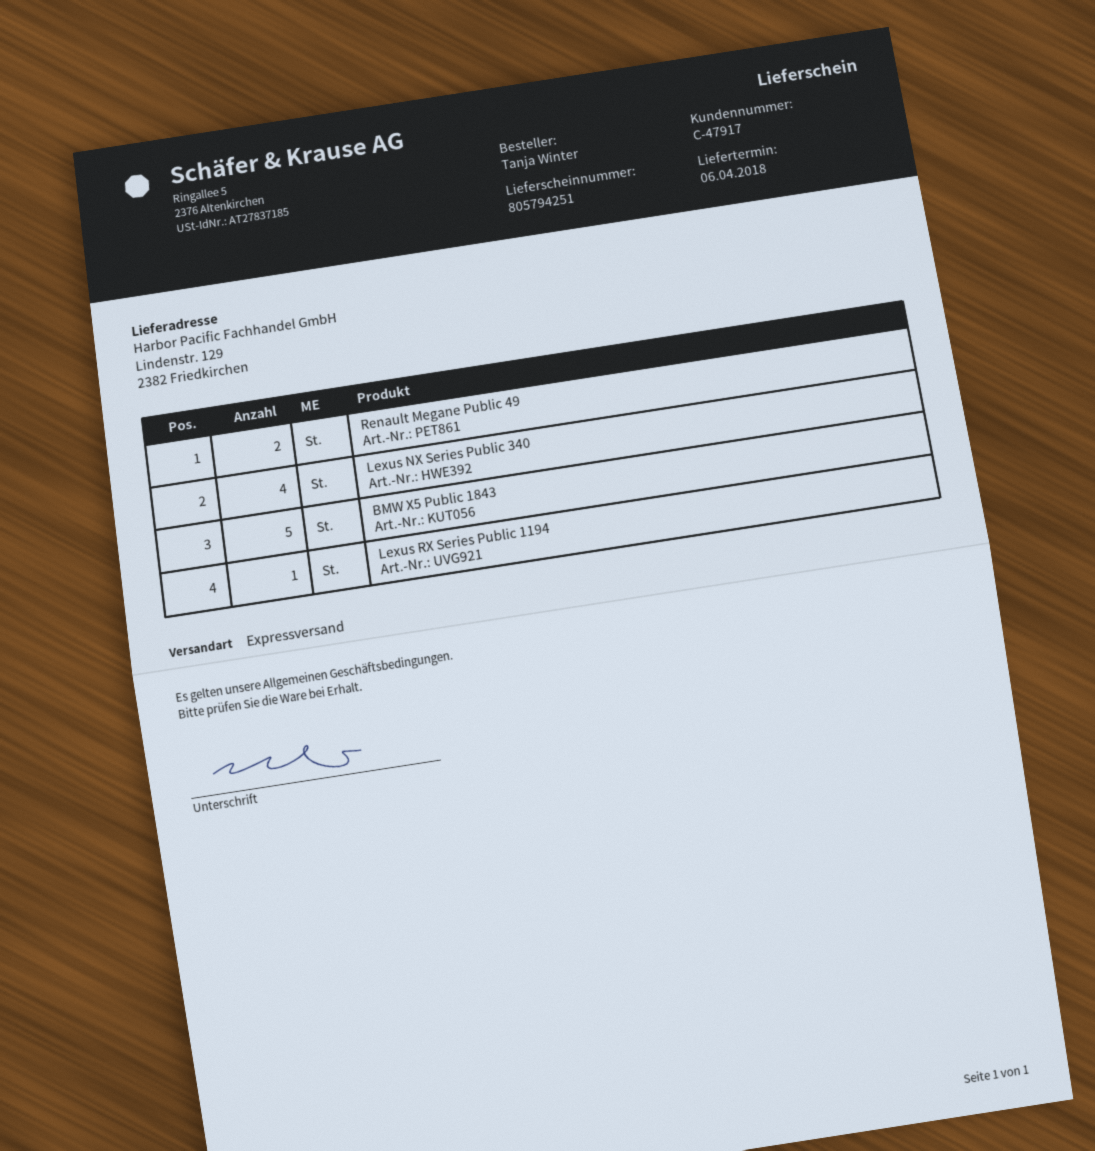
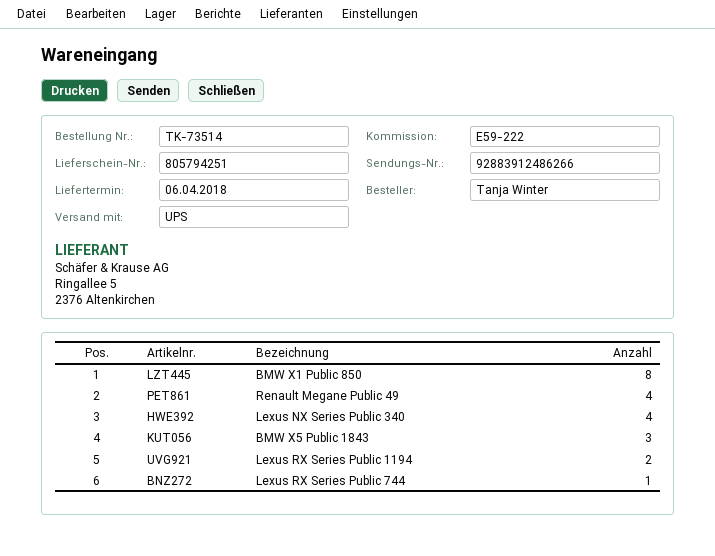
shipping method: express -> UPS
Renault Megane Public 49: 2 -> 4
BMW X5 Public 1843: 5 -> 3
Lexus RX Series Public 1194: 1 -> 2
BMW X1 Public 850: none -> 8
Lexus RX Series Public 744: none -> 1

